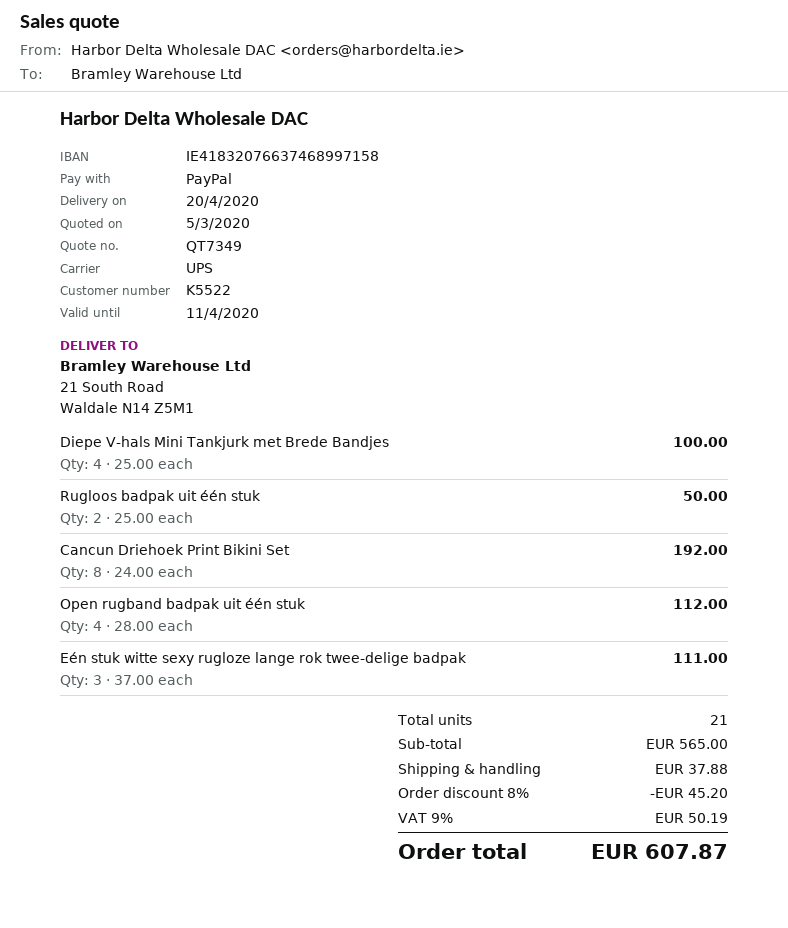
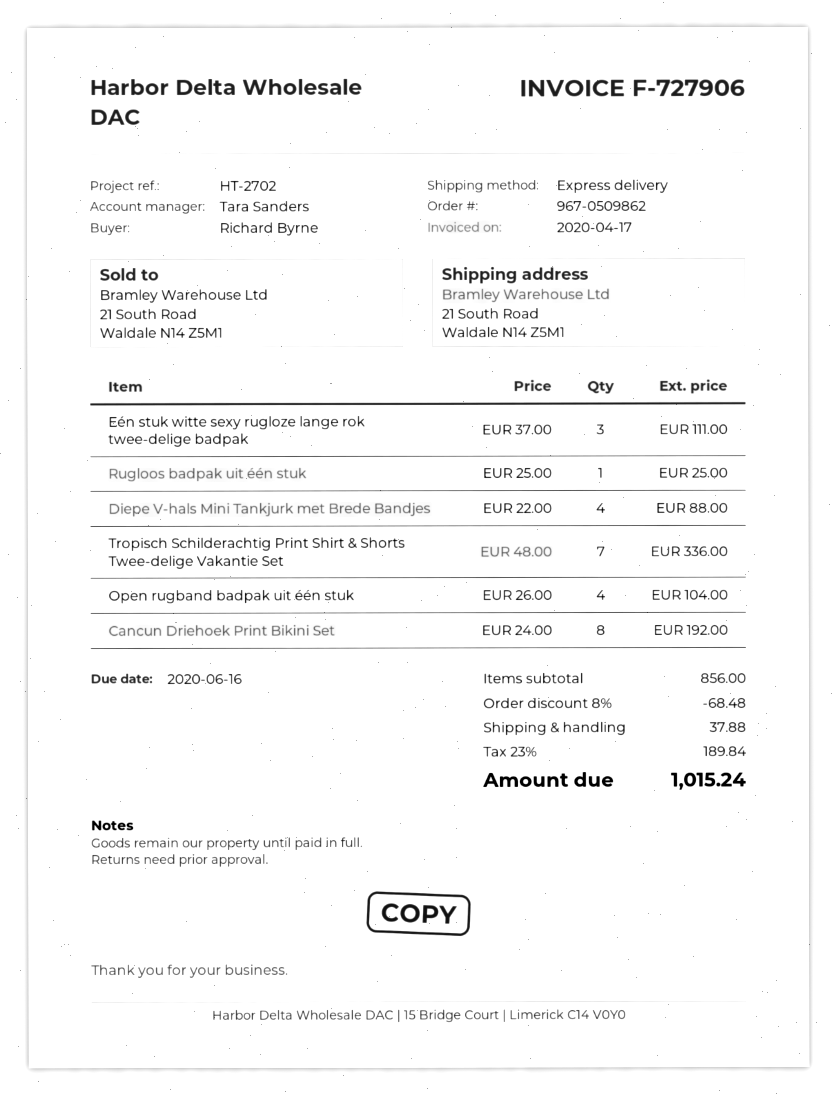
shipping method: UPS -> express
Diepe V-hals Mini Tankjurk met Brede Bandjes: 4 x 25.00 = 100.00 -> 4 x 22.00 = 88.00
Rugloos badpak uit één stuk: 2 x 25.00 = 50.00 -> 1 x 25.00 = 25.00
Open rugband badpak uit één stuk: 4 x 28.00 = 112.00 -> 4 x 26.00 = 104.00
Tropisch Schilderachtig Print Shirt & Shorts Twee-delige Vakantie Set: none -> 7 x 48.00 = 336.00
subtotal: 565.00 -> 856.00
discount: 8% = 45.20 -> 8% = 68.48
tax: 9% = 50.19 -> 23% = 189.84
total: 607.87 -> 1015.24

